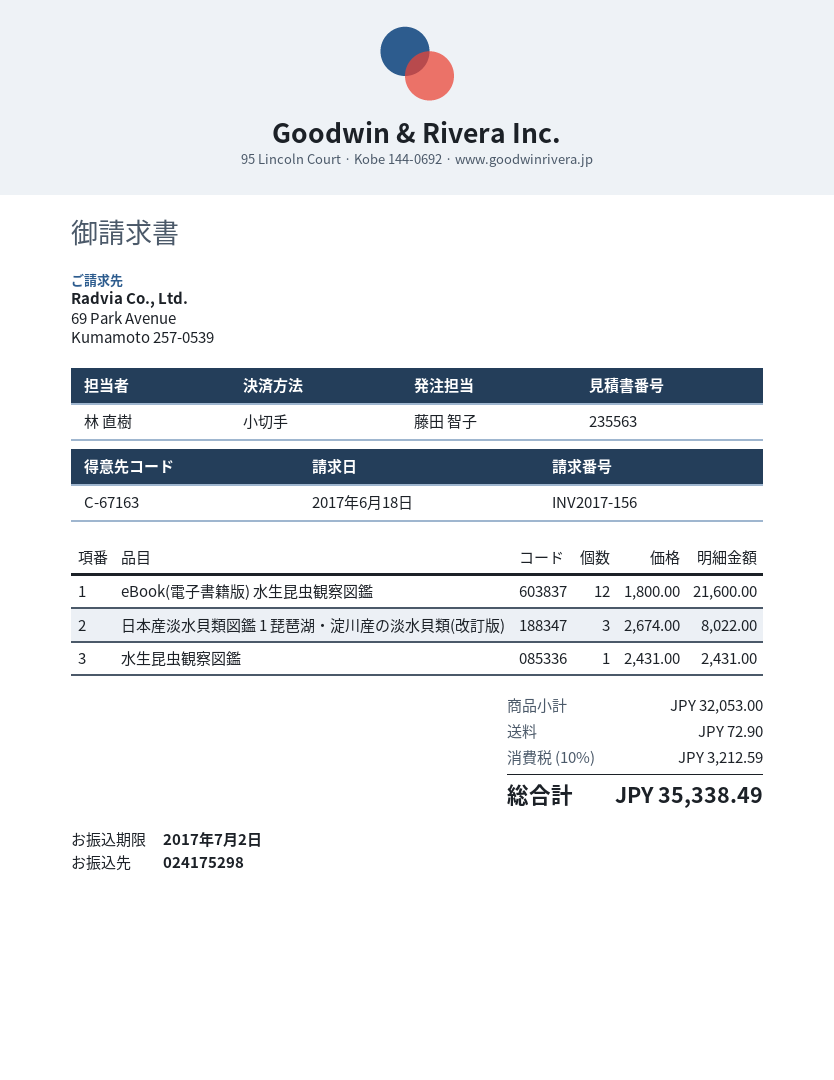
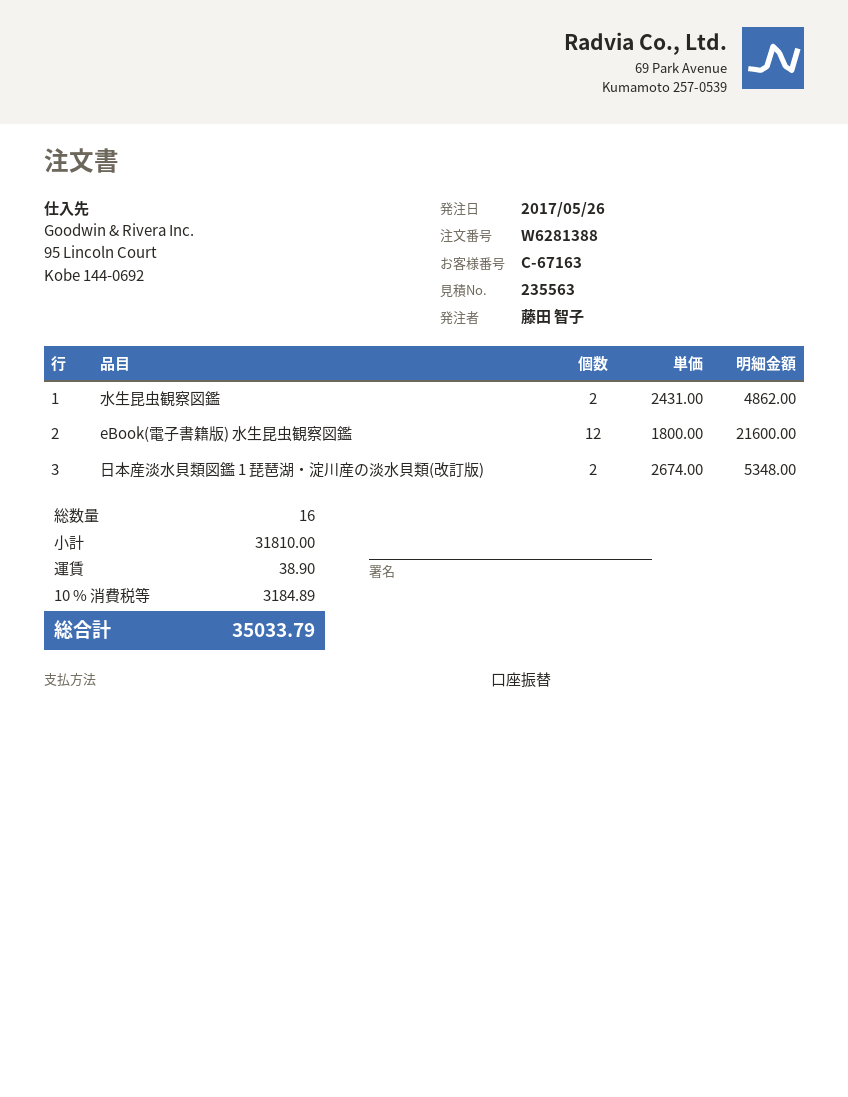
payment method: cheque -> direct debit
日本産淡水貝類図鑑 1 琵琶湖・淀川産の淡水貝類(改訂版): 3 x 2674.00 = 8022.00 -> 2 x 2674.00 = 5348.00
水生昆虫観察図鑑: 1 x 2431.00 = 2431.00 -> 2 x 2431.00 = 4862.00
subtotal: 32053.00 -> 31810.00
shipping: 72.90 -> 38.90
tax: 10% = 3212.59 -> 10% = 3184.89
total: 35338.49 -> 35033.79

